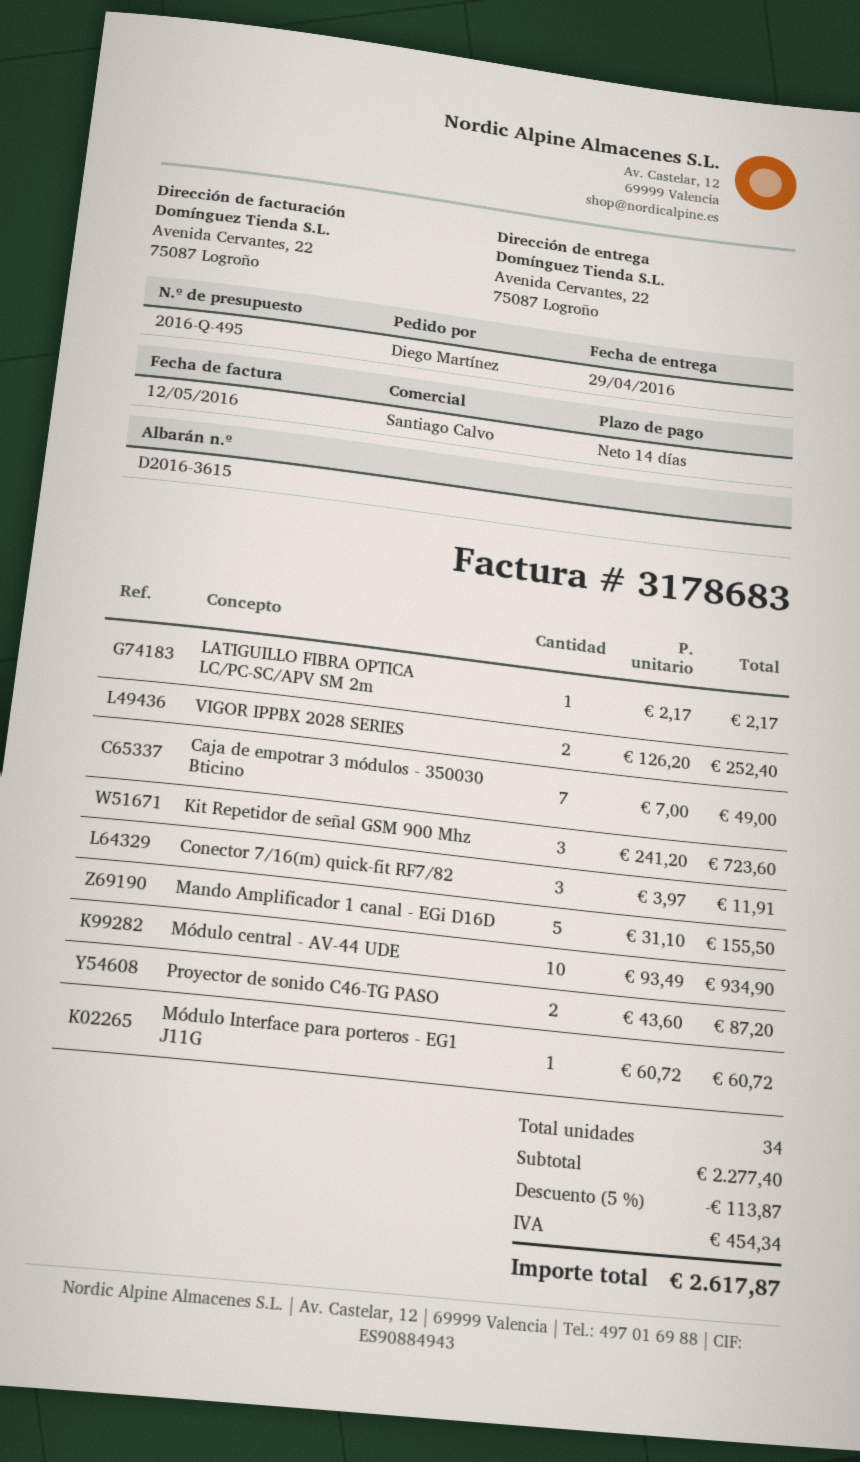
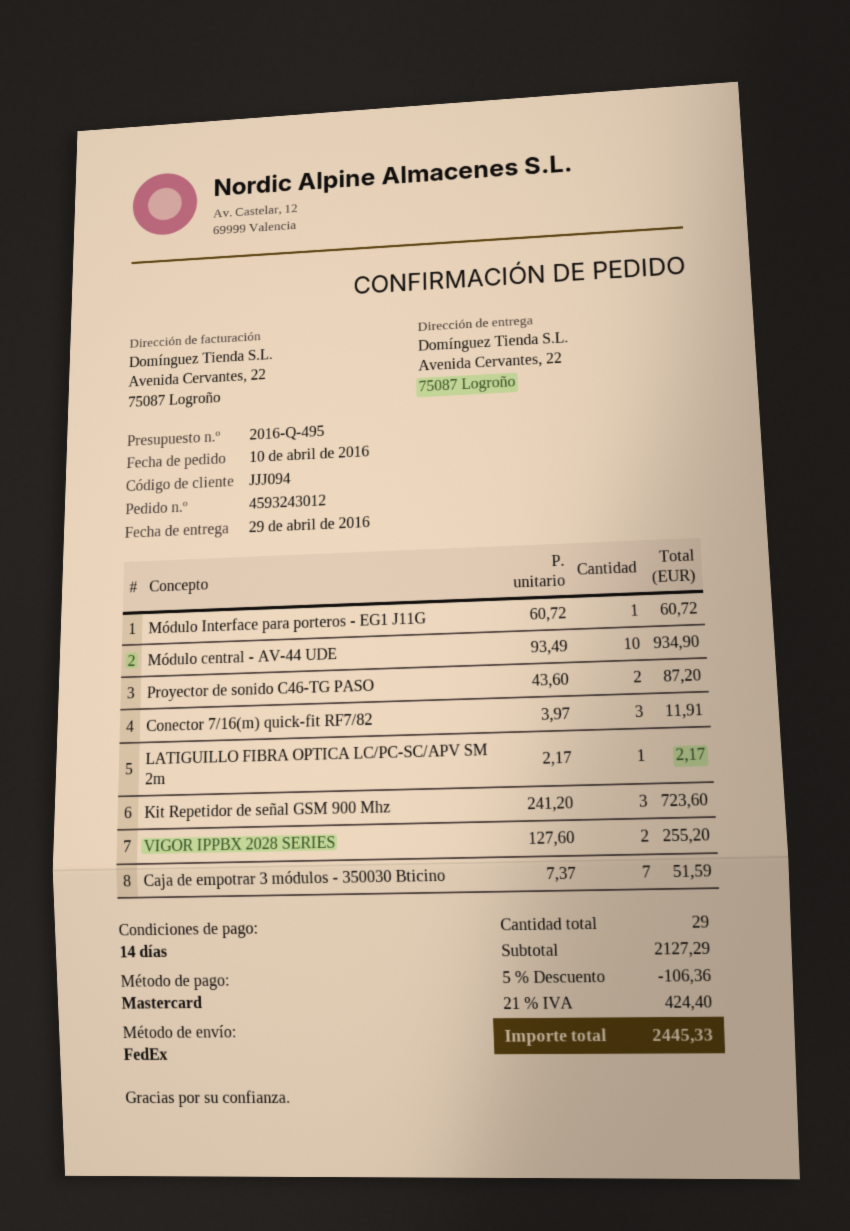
VIGOR IPPBX 2028 SERIES: 2 x 126.20 = 252.40 -> 2 x 127.60 = 255.20
Caja de empotrar 3 módulos - 350030 Bticino: 7 x 7.00 = 49.00 -> 7 x 7.37 = 51.59
Mando Amplificador 1 canal - EGi D16D: 5 x 31.10 = 155.50 -> none
total quantity: 34 -> 29
subtotal: 2277.40 -> 2127.29
discount: 5% = 113.87 -> 5% = 106.36
tax: 454.34 -> 424.40
total: 2617.87 -> 2445.33

